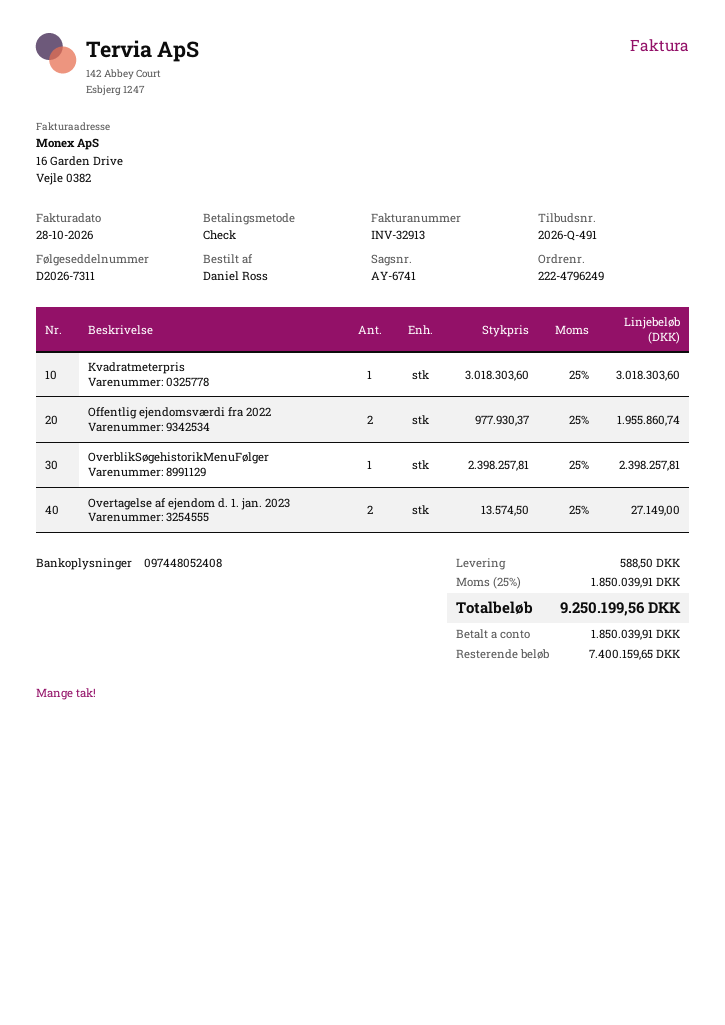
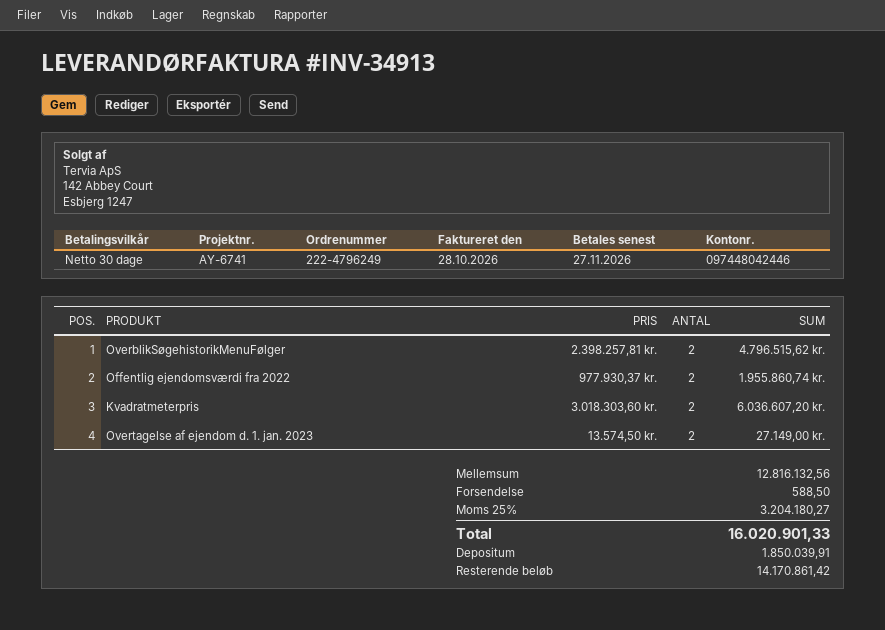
invoice number: INV-32913 -> INV-34913
bank account: 097448052408 -> 097448042446
Kvadratmeterpris: 1 x 3018303.60 = 3018303.60 -> 2 x 3018303.60 = 6036607.20
OverblikSøgehistorikMenuFølger: 1 x 2398257.81 = 2398257.81 -> 2 x 2398257.81 = 4796515.62
tax: 25% = 1850039.91 -> 25% = 3204180.27
total: 9250199.56 -> 16020901.33
balance: 7400159.65 -> 14170861.42

